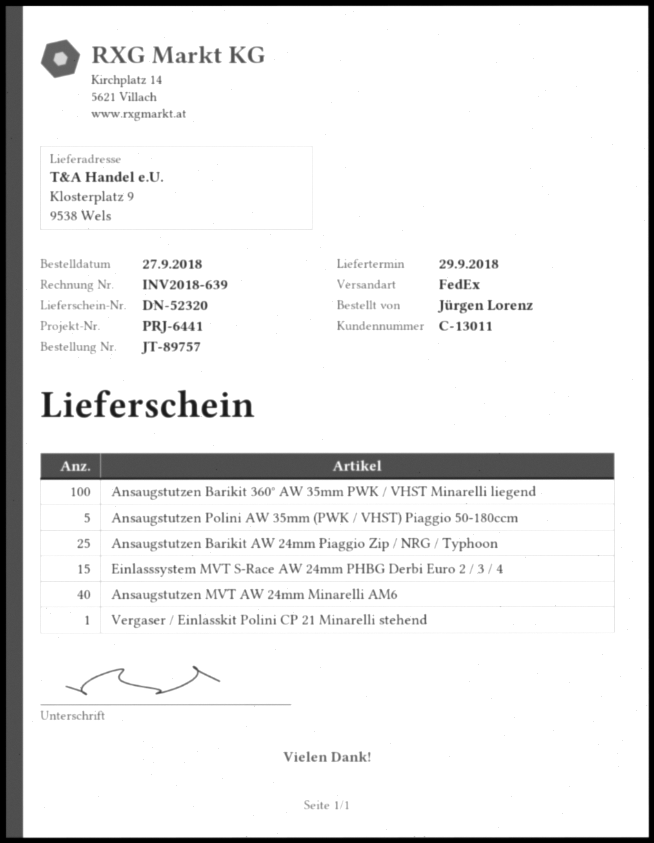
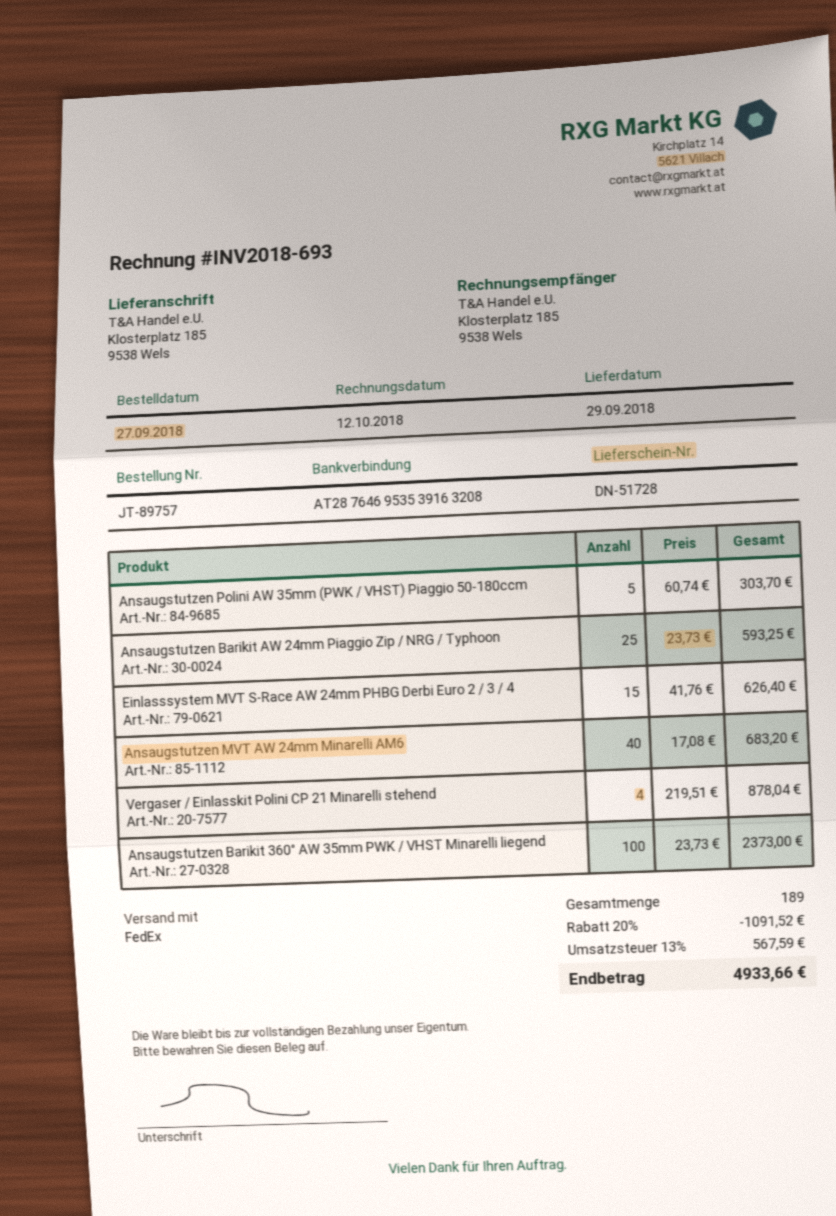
delivery note number: DN-52320 -> DN-51728
invoice number: INV2018-639 -> INV2018-693
ship to: Klosterplatz 9, 9538 Wels -> Klosterplatz 185, 9538 Wels
Vergaser / Einlasskit Polini CP 21 Minarelli stehend: 1 -> 4

